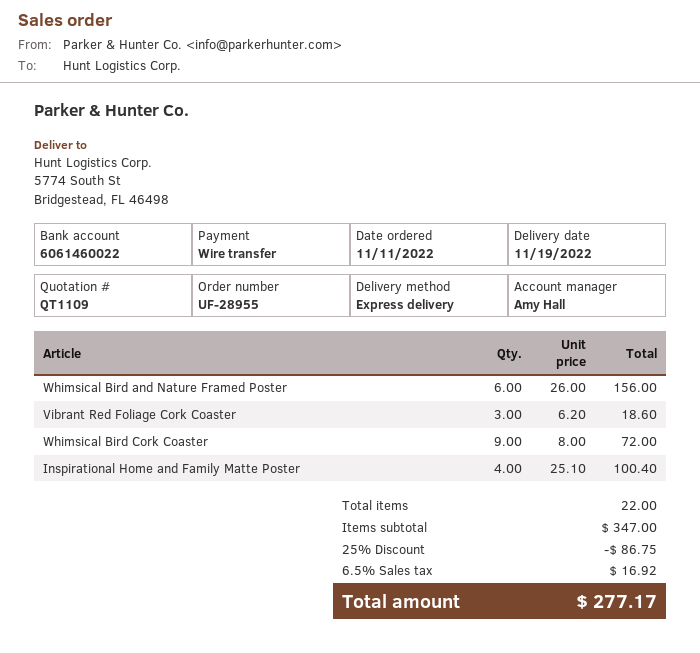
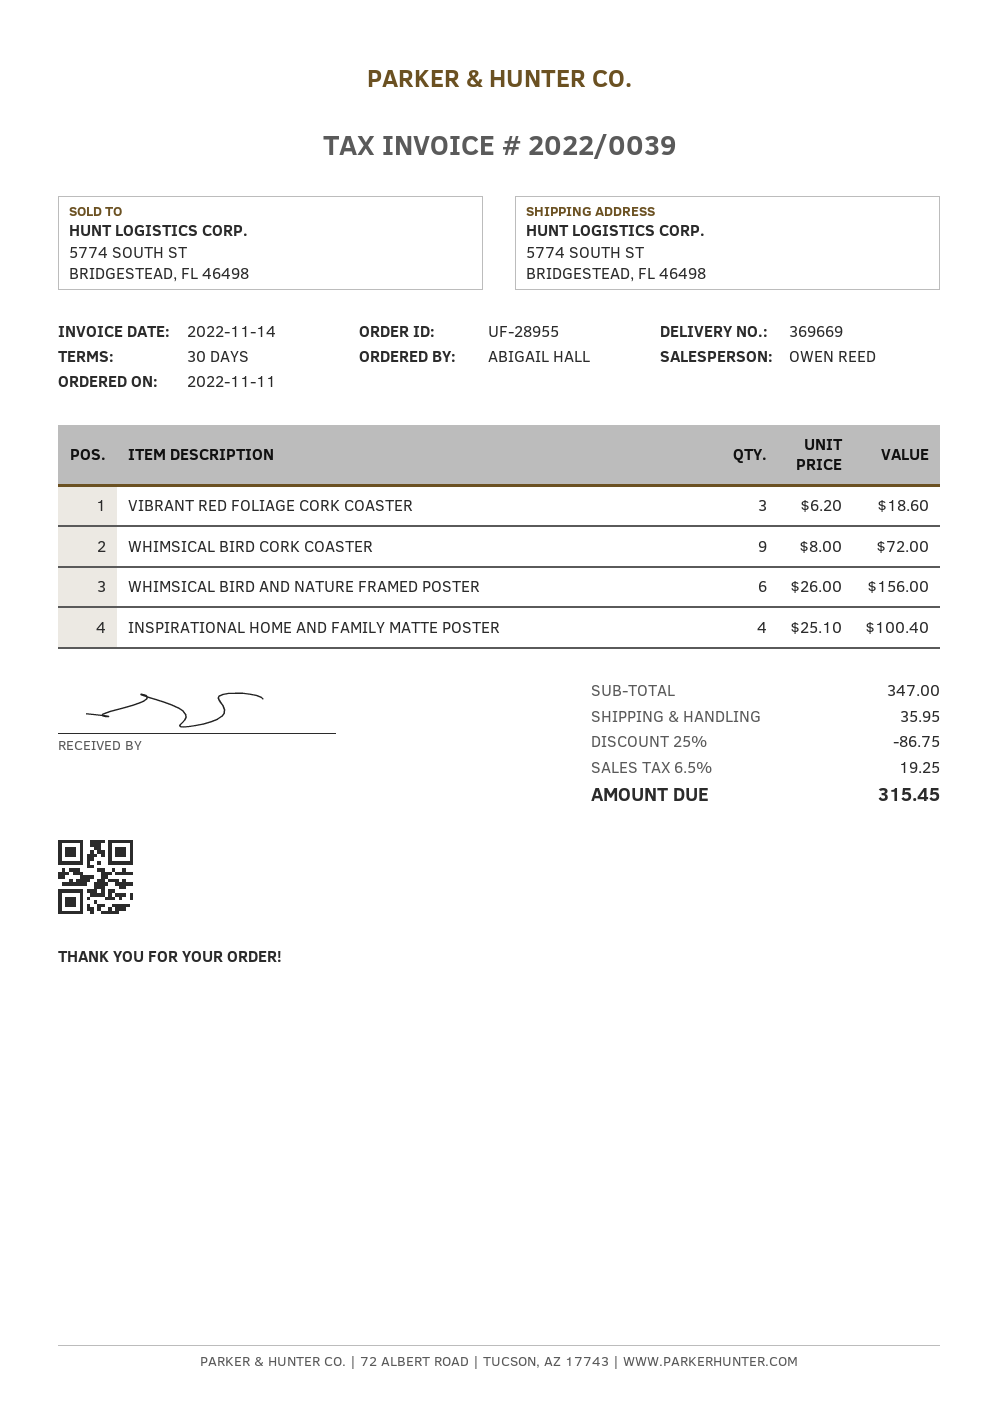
sales rep: Amy Hall -> OWEN REED
shipping: none -> 35.95
tax: 6.5% = 16.92 -> 6.5% = 19.25
total: 277.17 -> 315.45

